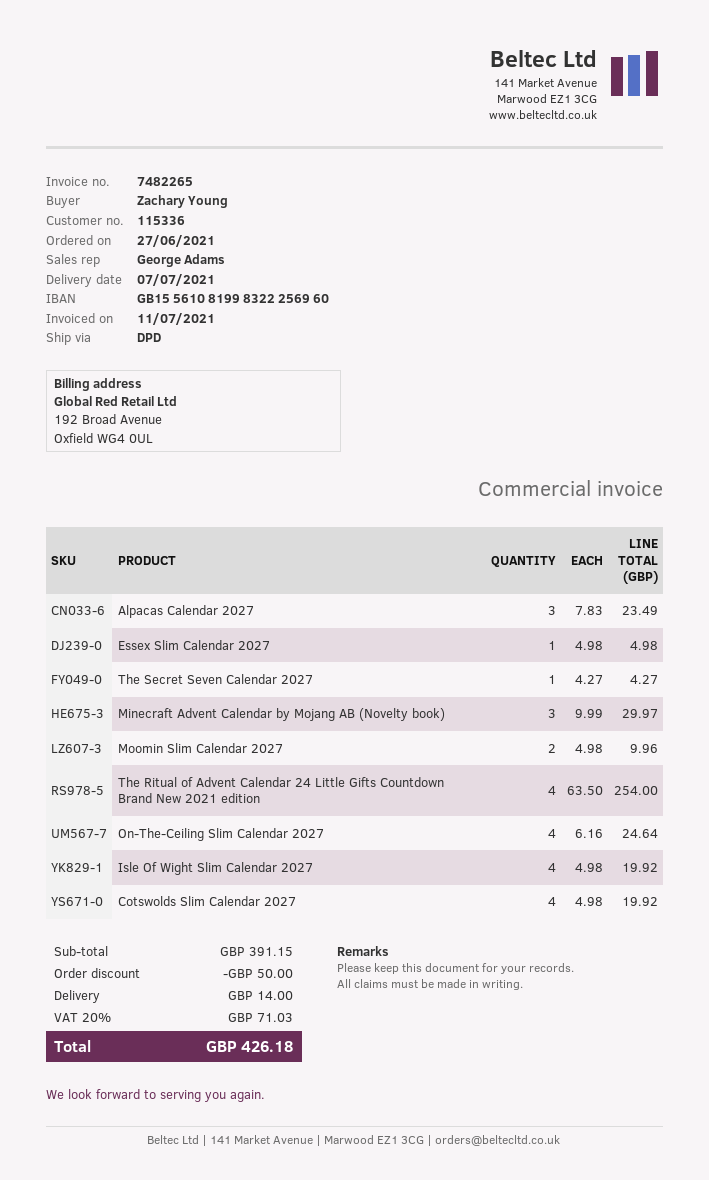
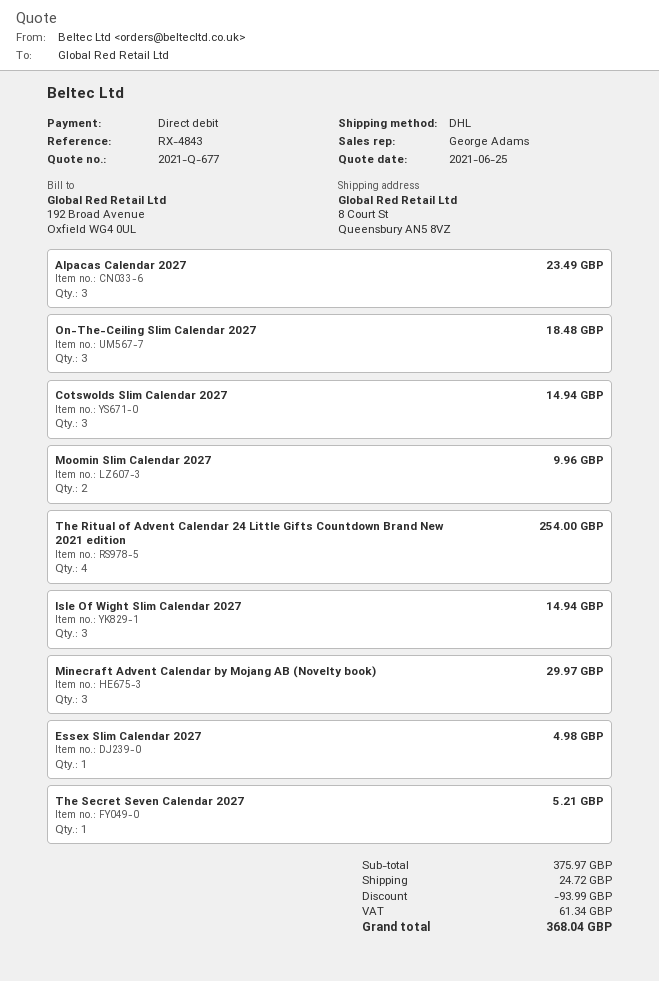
shipping method: DPD -> DHL
The Secret Seven Calendar 2027: 1 for 4.27 -> 1 for 5.21
On-The-Ceiling Slim Calendar 2027: 4 for 24.64 -> 3 for 18.48
Isle Of Wight Slim Calendar 2027: 4 for 19.92 -> 3 for 14.94
Cotswolds Slim Calendar 2027: 4 for 19.92 -> 3 for 14.94
subtotal: 391.15 -> 375.97
discount: 50.00 -> 93.99
shipping: 14.00 -> 24.72
tax: 71.03 -> 61.34
total: 426.18 -> 368.04

